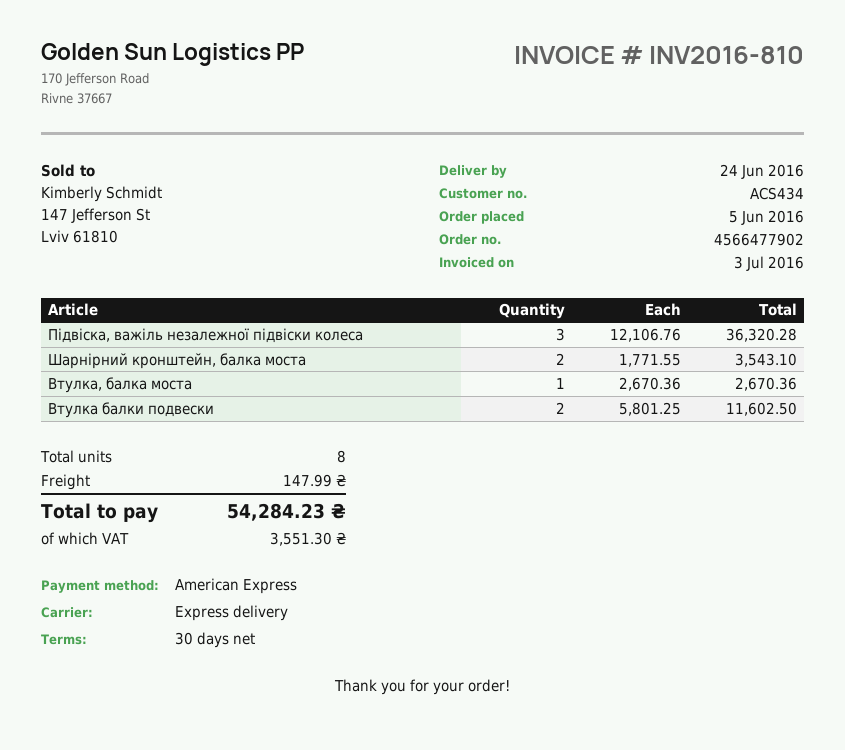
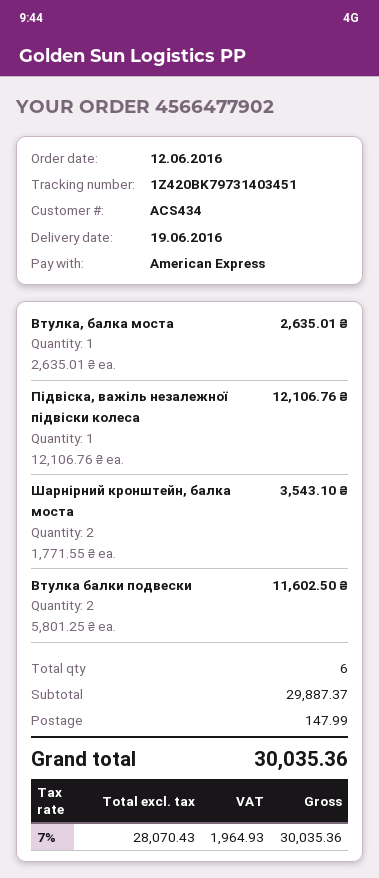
order date: 2016-06-05 -> 2016-06-12
delivery date: 2016-06-24 -> 2016-06-19
Підвіска, важіль незалежної підвіски колеса: 3 x 12106.76 = 36320.28 -> 1 x 12106.76 = 12106.76
Втулка, балка моста: 1 x 2670.36 = 2670.36 -> 1 x 2635.01 = 2635.01
total quantity: 8 -> 6
tax: 3551.30 -> 1964.93
total: 54284.23 -> 30035.36

